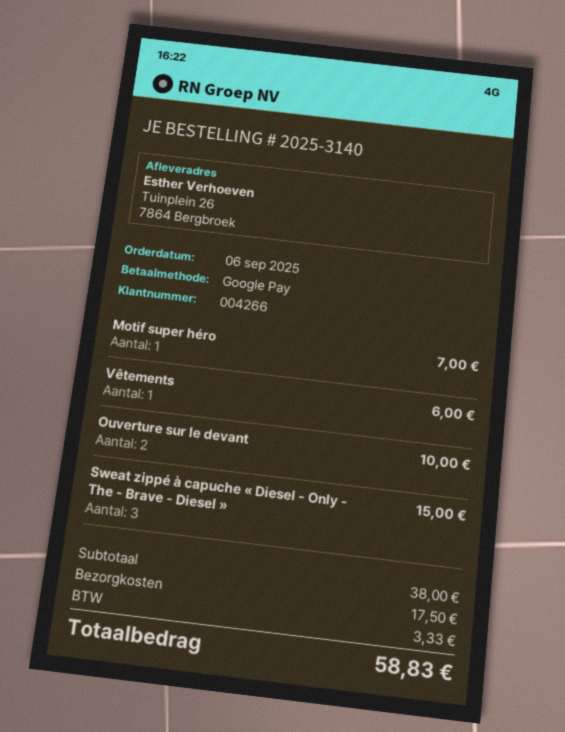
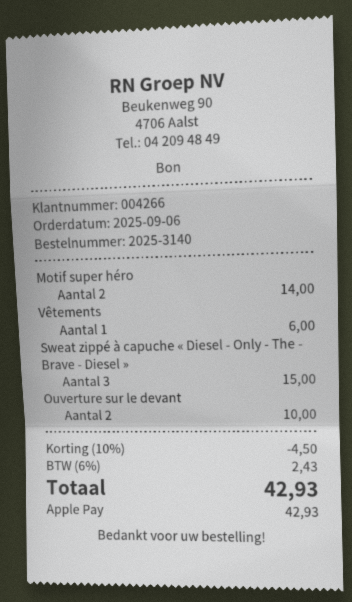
payment method: Google Pay -> Apple Pay
Motif super héro: 1 for 7.00 -> 2 for 14.00
discount: none -> 10% = 4.50
shipping: 17.50 -> none
tax: 3.33 -> 2.43
total: 58.83 -> 42.93

